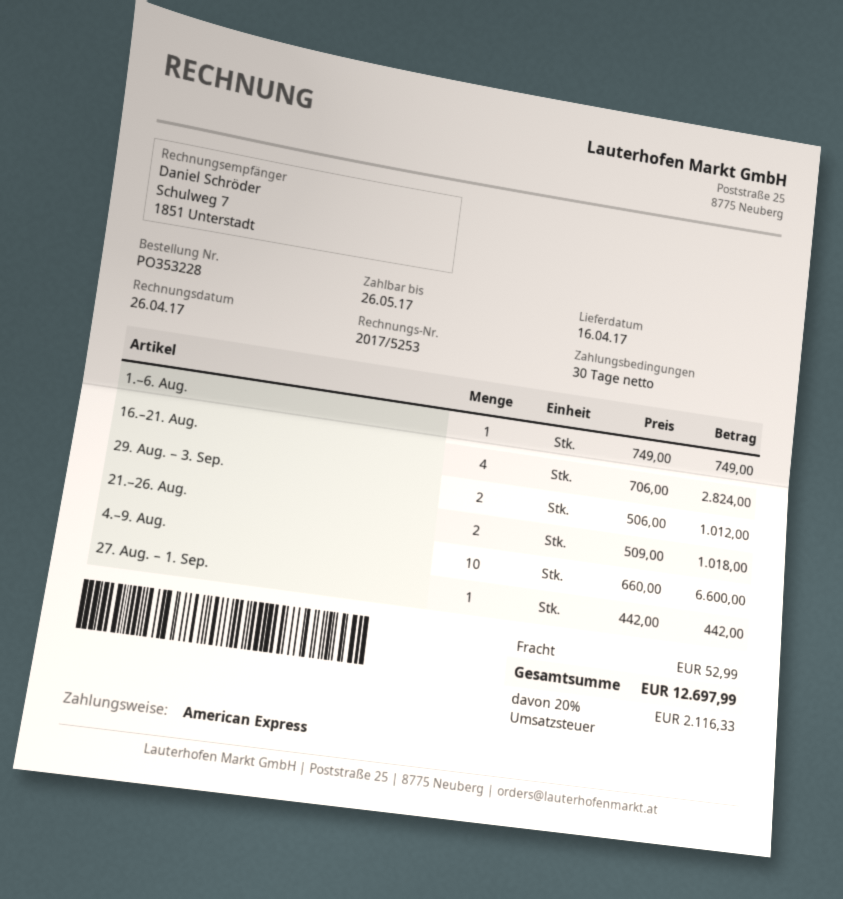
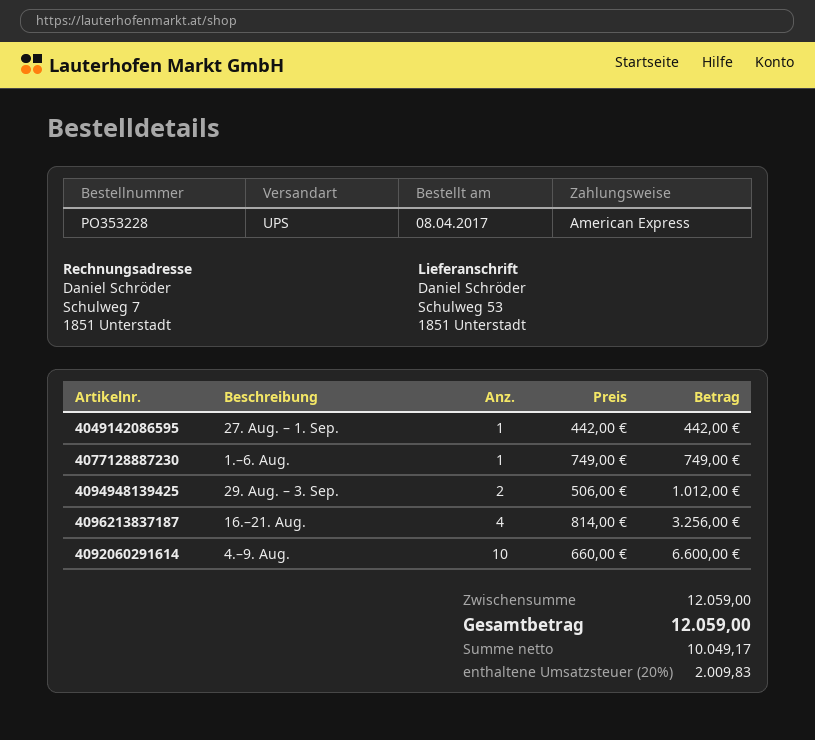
16.–21. Aug.: 4 x 706.00 = 2824.00 -> 4 x 814.00 = 3256.00
21.–26. Aug.: 2 x 509.00 = 1018.00 -> none
shipping: 52.99 -> none
tax: 20% = 2116.33 -> 20% = 2009.83
total: 12697.99 -> 12059.00

